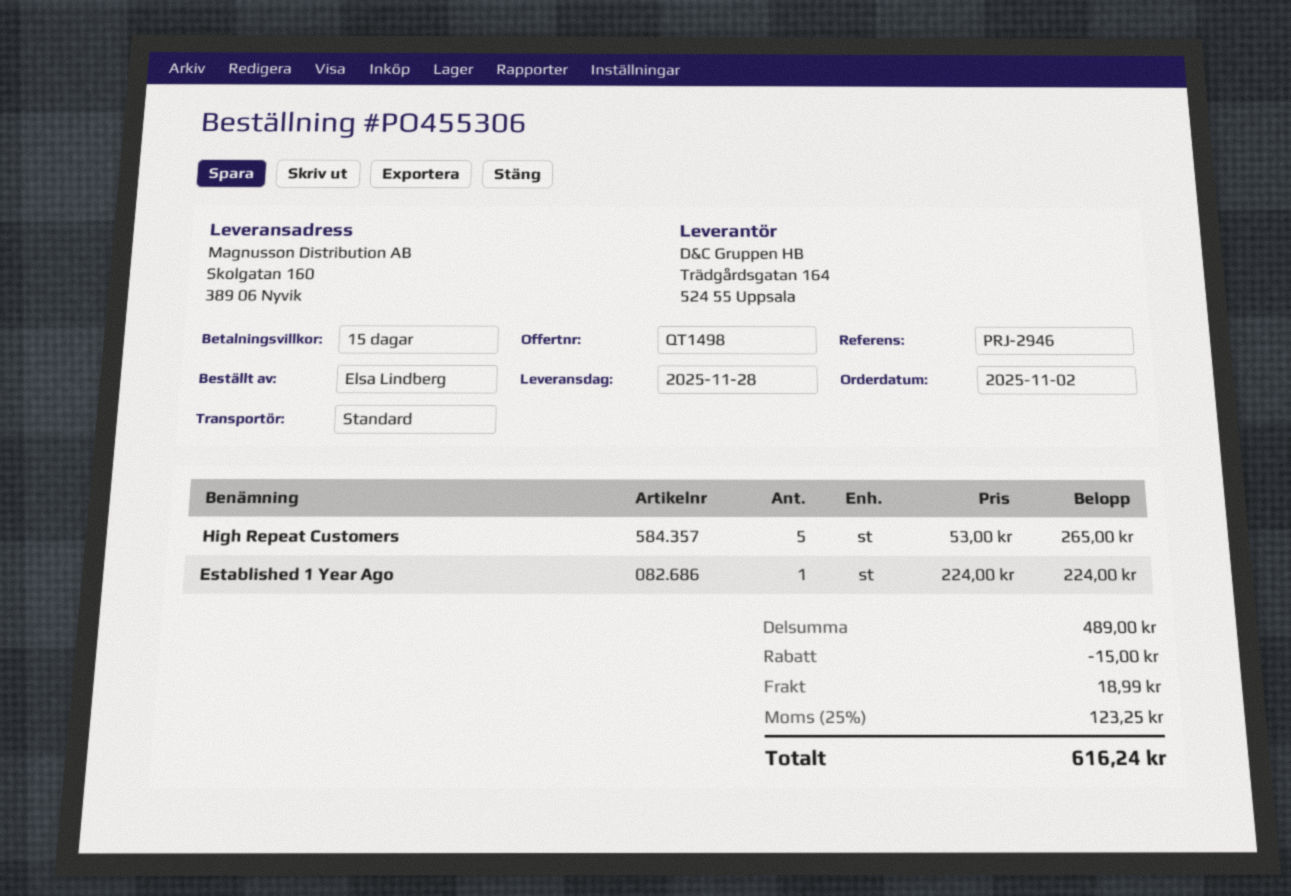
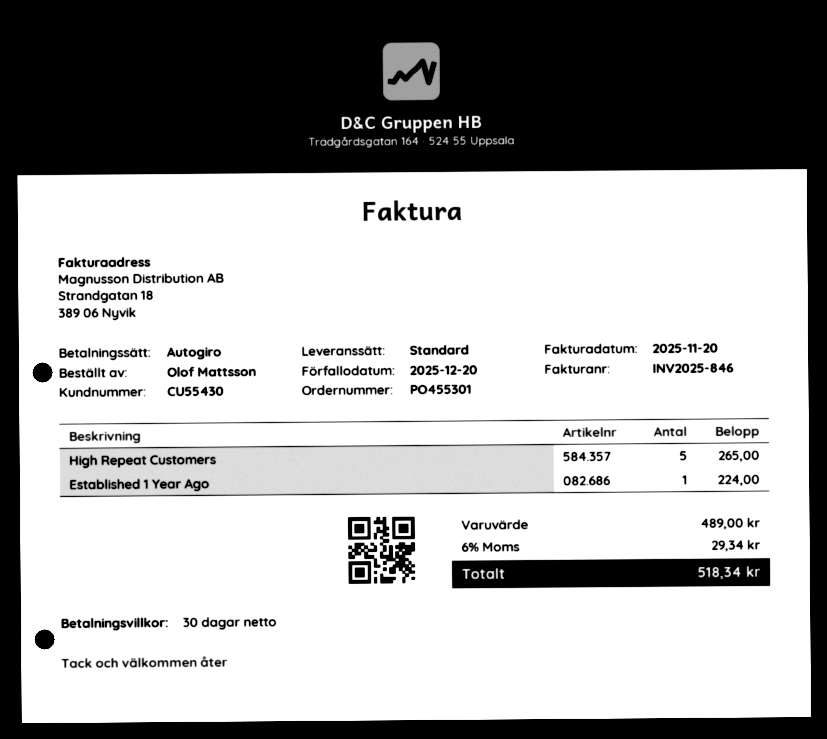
order number: PO455306 -> PO455301
payment terms: 15 days -> 30 days
ordered by: Elsa Lindberg -> Olof Mattsson
discount: 15.00 -> none
shipping: 18.99 -> none
tax: 25% = 123.25 -> 6% = 29.34
total: 616.24 -> 518.34

